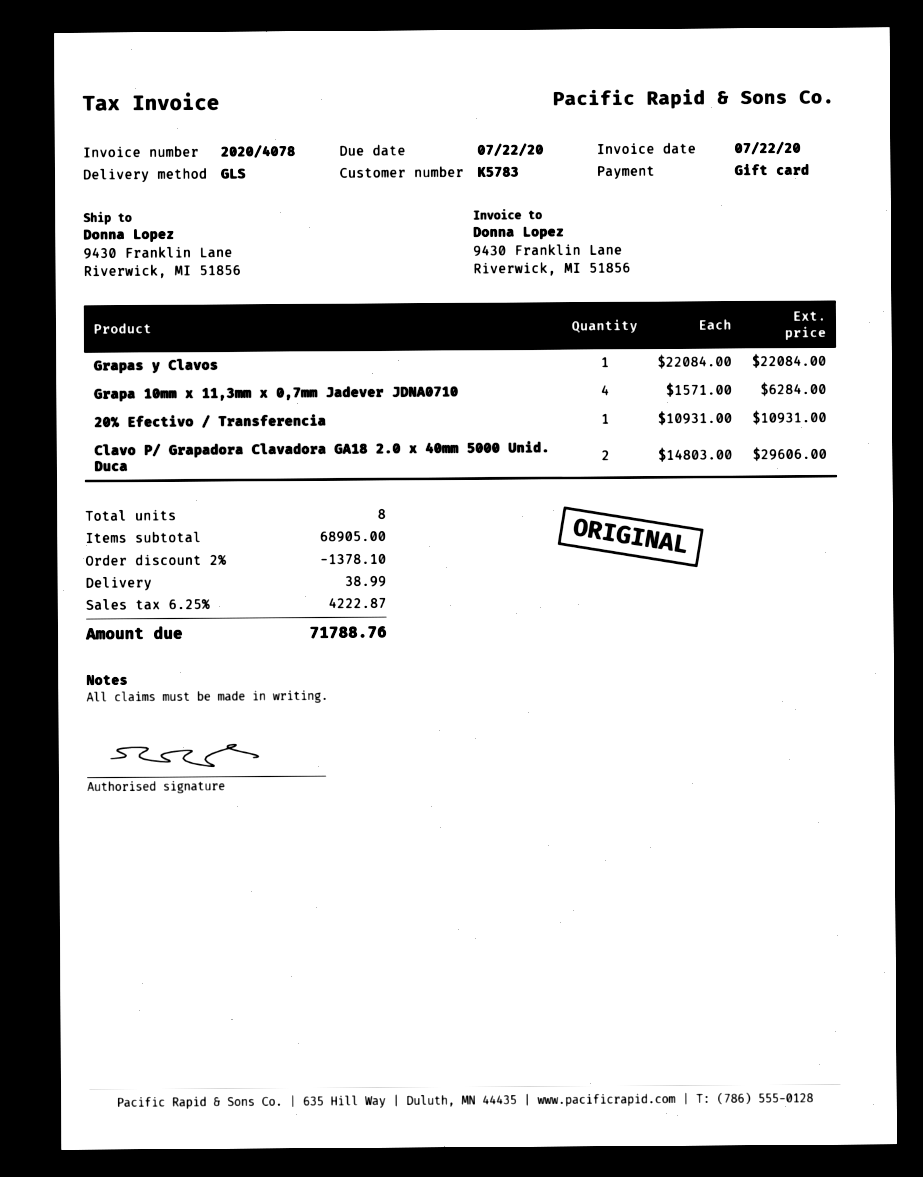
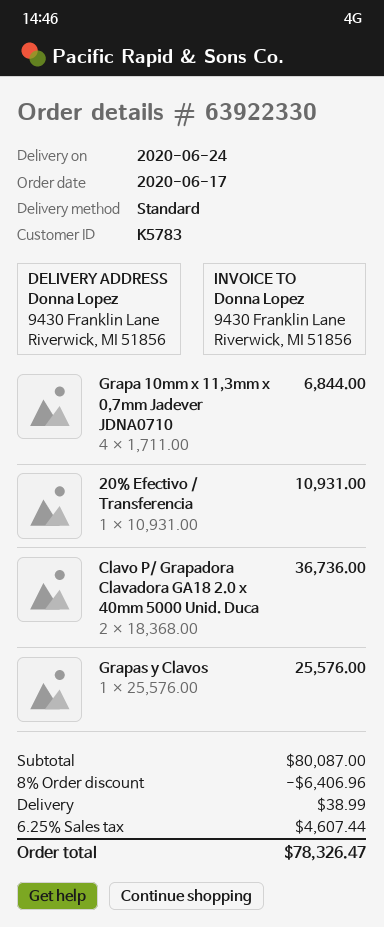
shipping method: GLS -> standard
Grapas y Clavos: 1 x 22084.00 = 22084.00 -> 1 x 25576.00 = 25576.00
Grapa 10mm x 11,3mm x 0,7mm Jadever JDNA0710: 4 x 1571.00 = 6284.00 -> 4 x 1711.00 = 6844.00
Clavo P/ Grapadora Clavadora GA18 2.0 x 40mm 5000 Unid. Duca: 2 x 14803.00 = 29606.00 -> 2 x 18368.00 = 36736.00
subtotal: 68905.00 -> 80087.00
discount: 2% = 1378.10 -> 8% = 6406.96
tax: 6.25% = 4222.87 -> 6.25% = 4607.44
total: 71788.76 -> 78326.47

